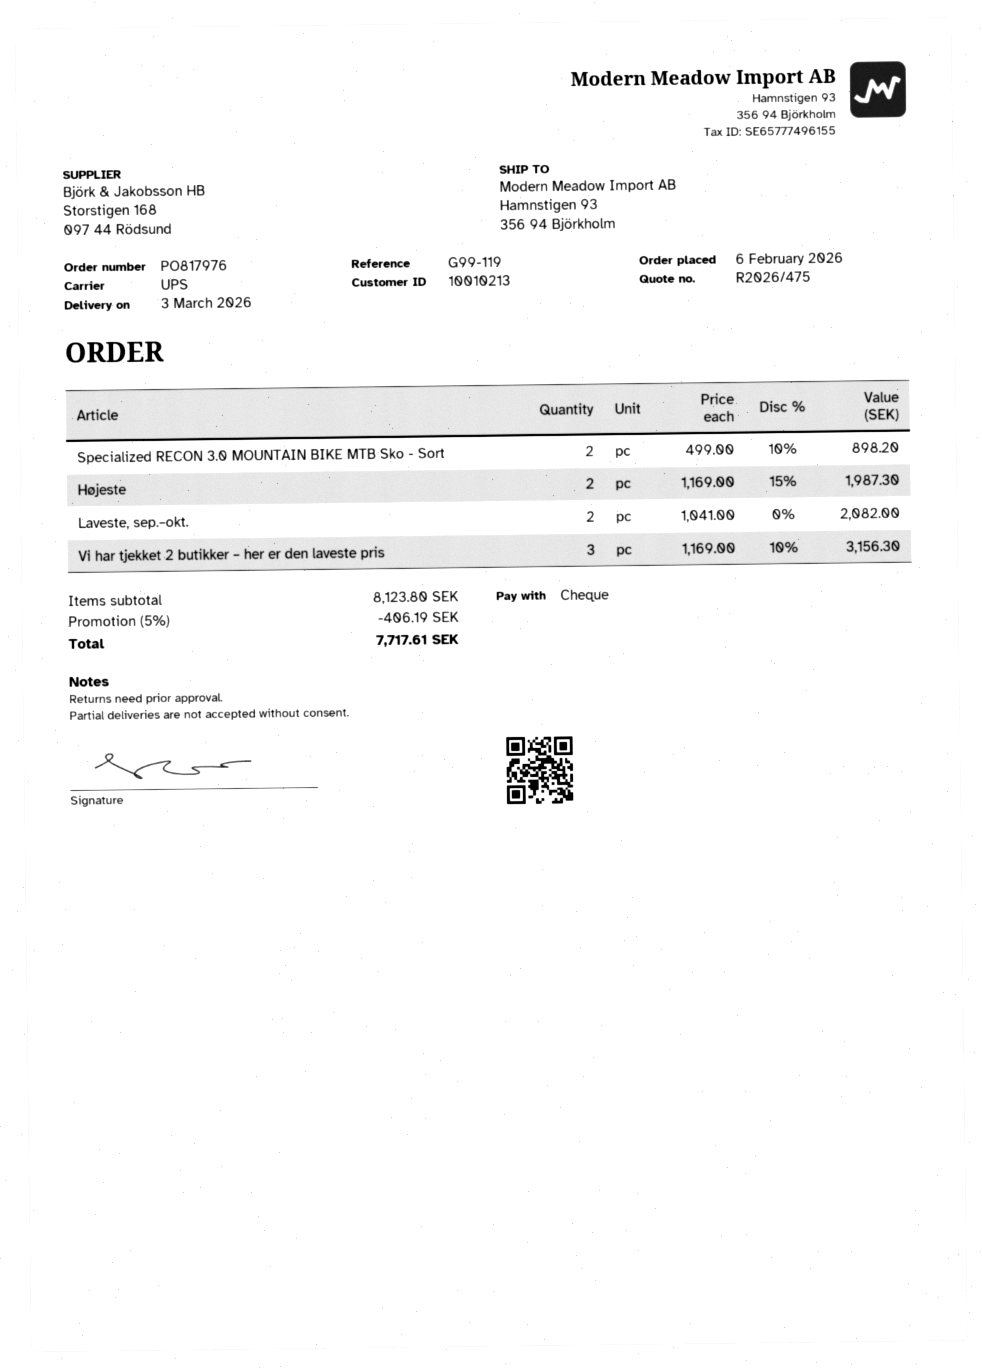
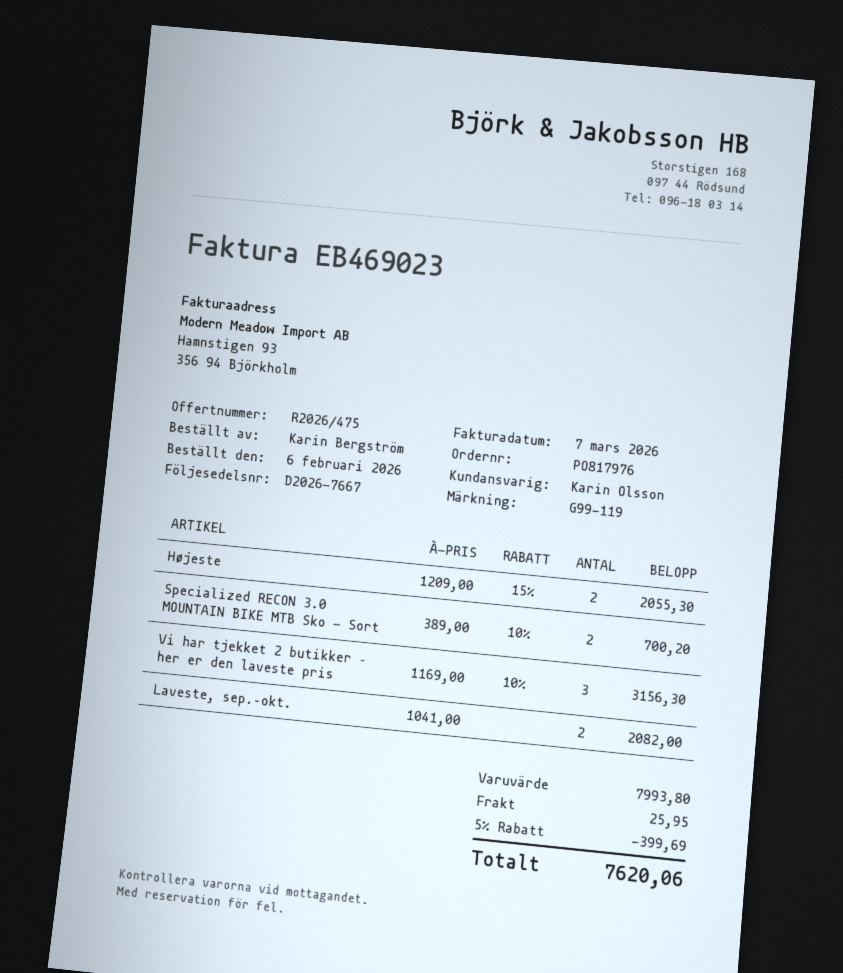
Specialized RECON 3.0 MOUNTAIN BIKE MTB Sko - Sort: 2 x 499.00 - 10% = 898.20 -> 2 x 389.00 - 10% = 700.20
Højeste: 2 x 1169.00 - 15% = 1987.30 -> 2 x 1209.00 - 15% = 2055.30
subtotal: 8123.80 -> 7993.80
discount: 5% = 406.19 -> 5% = 399.69
shipping: none -> 25.95
total: 7717.61 -> 7620.06

